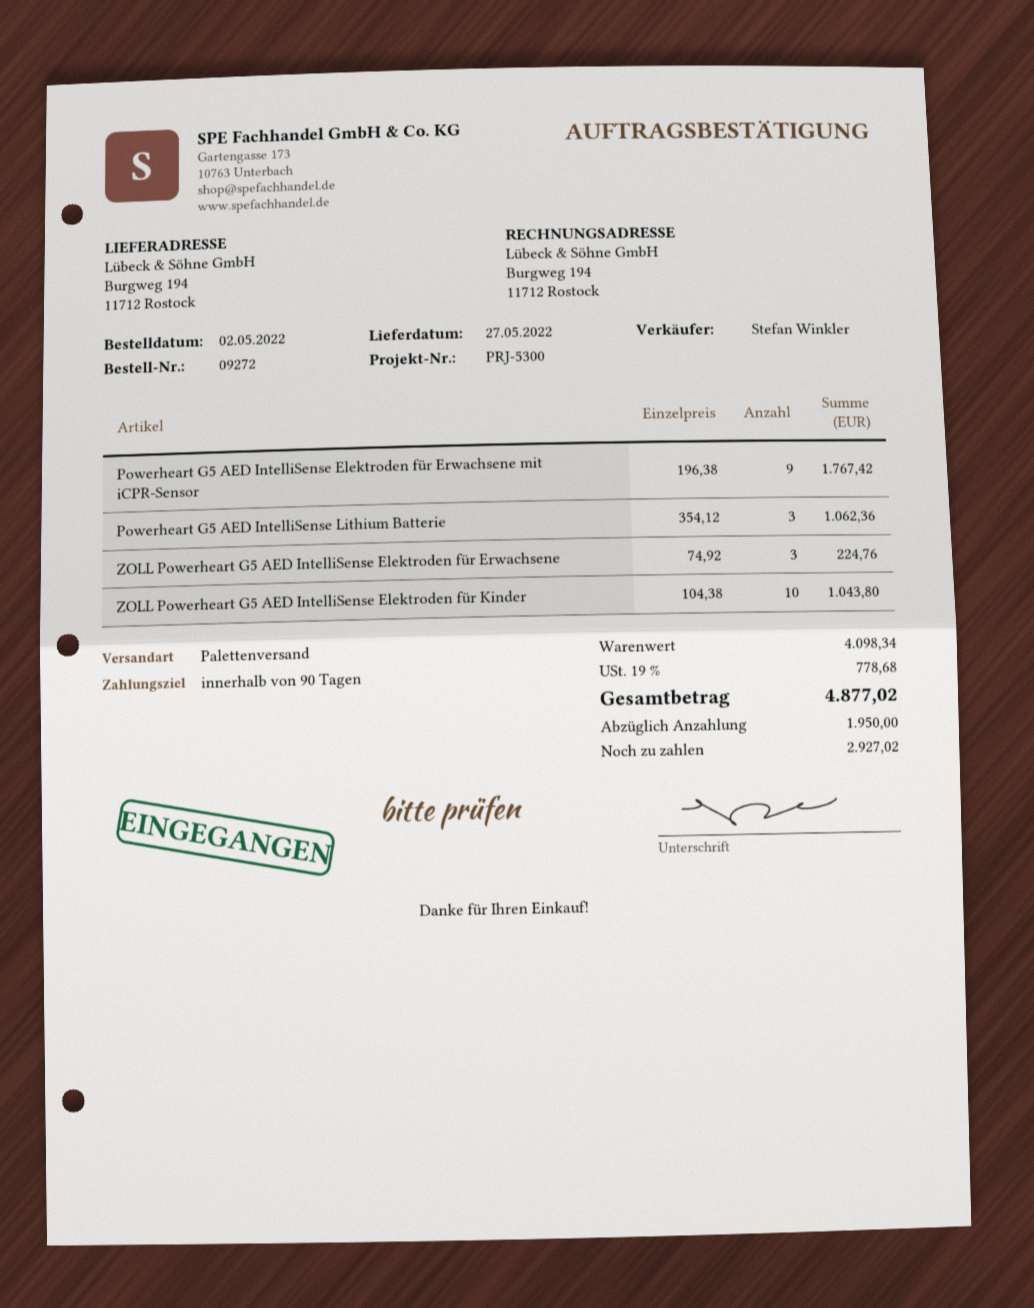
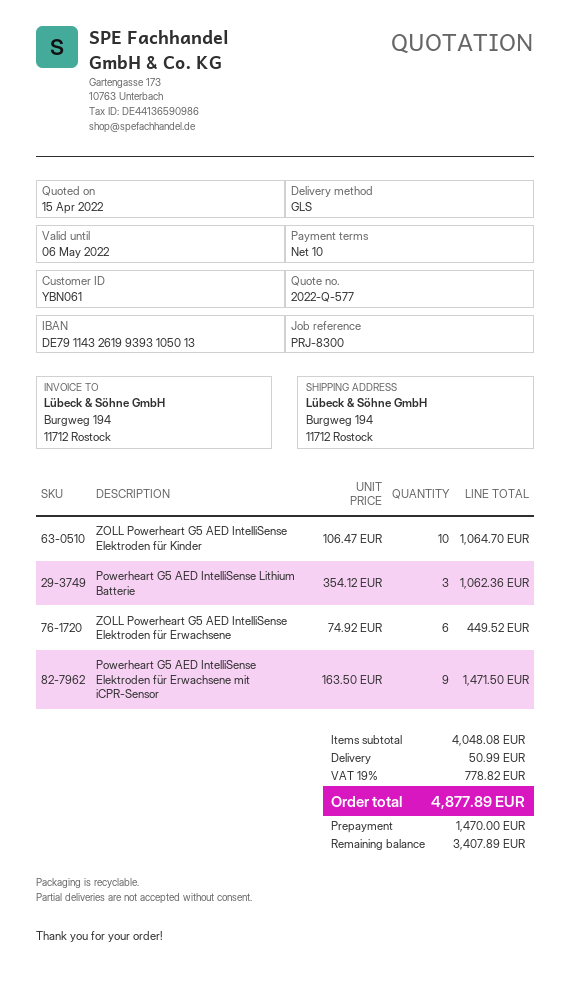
payment terms: 90 days -> 10 days
reference: PRJ-5300 -> PRJ-8300
shipping method: pallet freight -> GLS
Powerheart G5 AED IntelliSense Elektroden für Erwachsene mit iCPR-Sensor: 9 x 196.38 = 1767.42 -> 9 x 163.50 = 1471.50
ZOLL Powerheart G5 AED IntelliSense Elektroden für Erwachsene: 3 x 74.92 = 224.76 -> 6 x 74.92 = 449.52
ZOLL Powerheart G5 AED IntelliSense Elektroden für Kinder: 10 x 104.38 = 1043.80 -> 10 x 106.47 = 1064.70
subtotal: 4098.34 -> 4048.08
shipping: none -> 50.99
tax: 19% = 778.68 -> 19% = 778.82
total: 4877.02 -> 4877.89
deposit: 1950.00 -> 1470.00
balance: 2927.02 -> 3407.89

